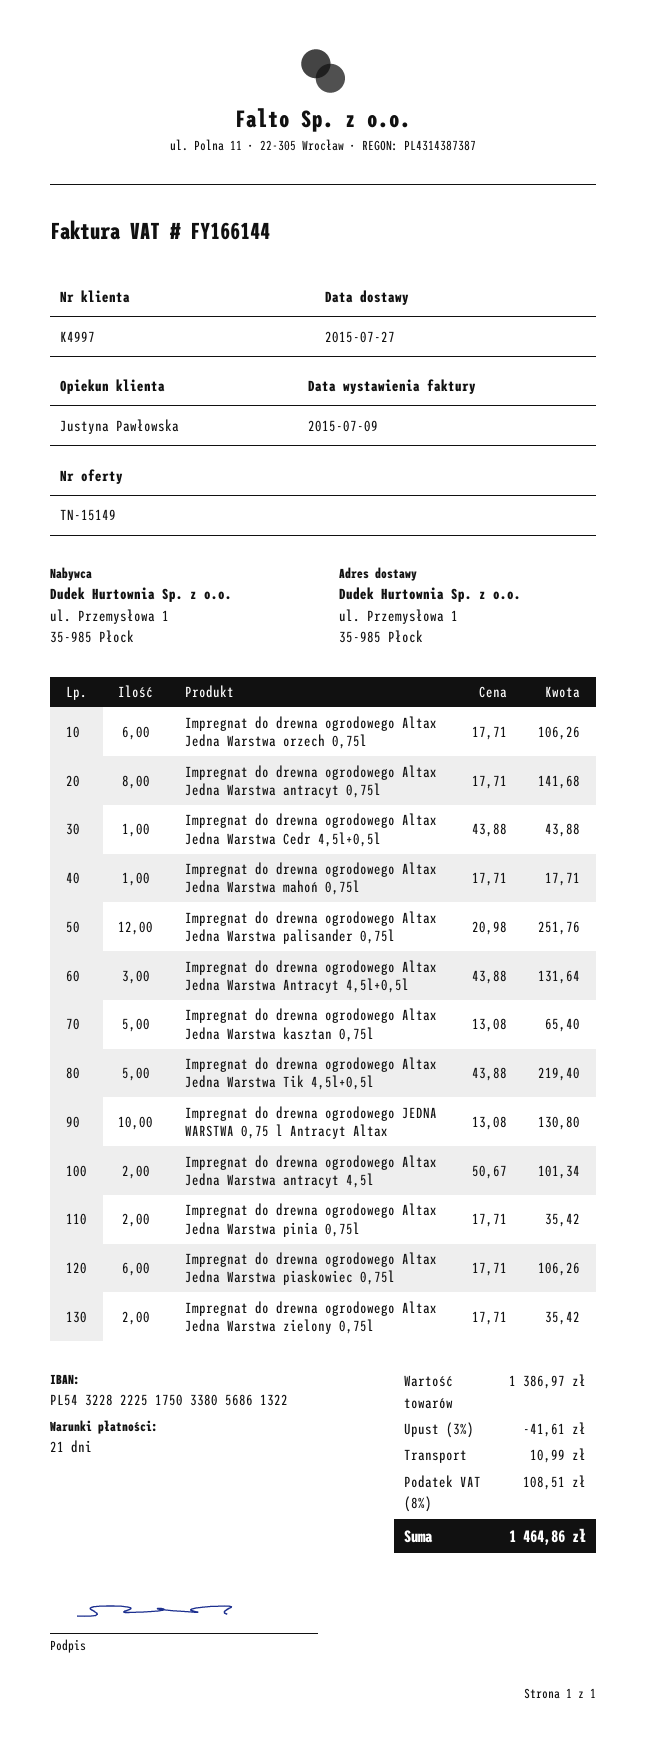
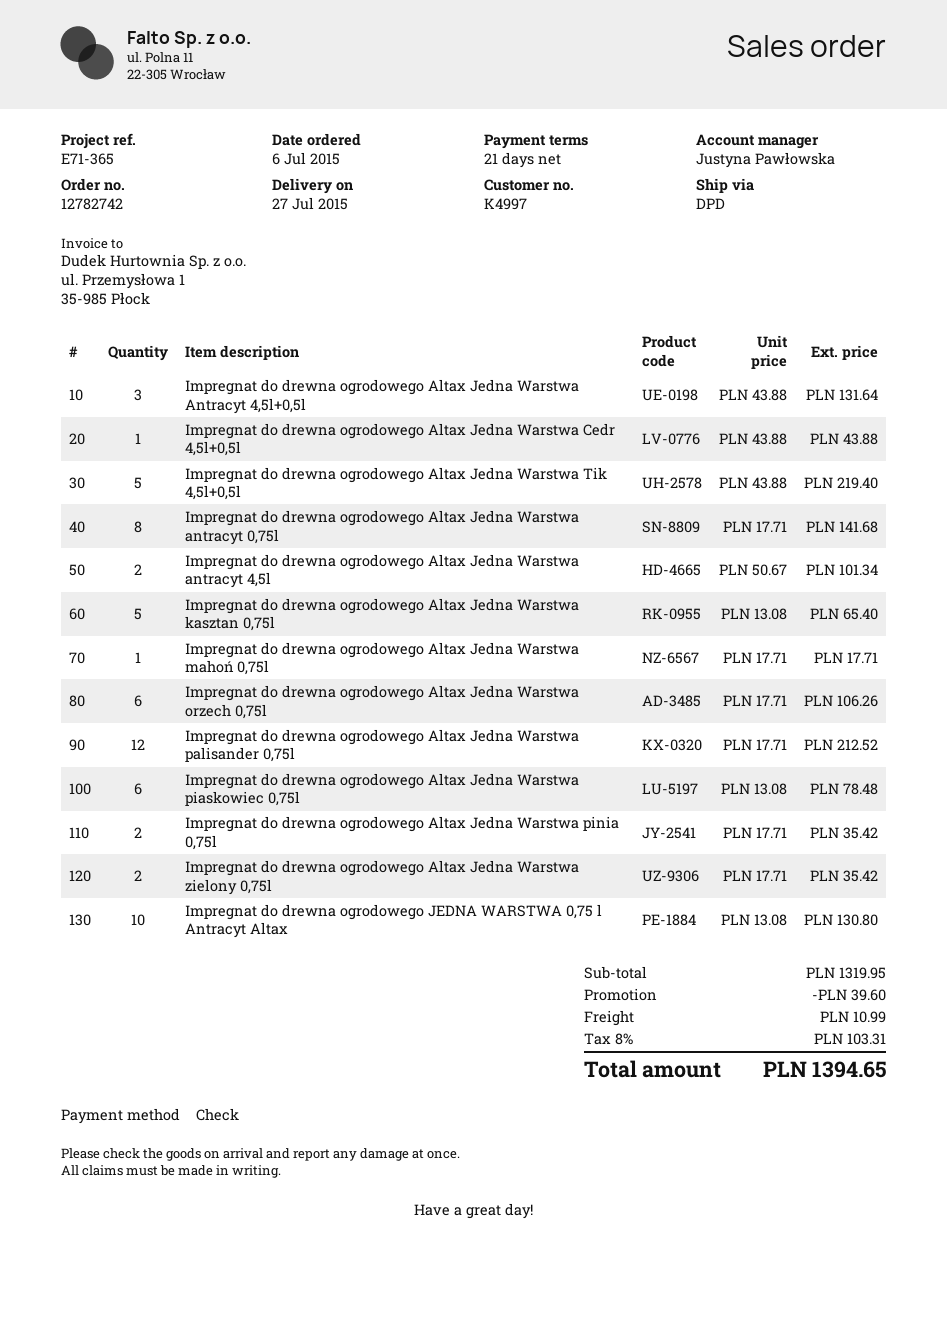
Impregnat do drewna ogrodowego Altax Jedna Warstwa palisander 0,75l: 12 x 20.98 = 251.76 -> 12 x 17.71 = 212.52
Impregnat do drewna ogrodowego Altax Jedna Warstwa piaskowiec 0,75l: 6 x 17.71 = 106.26 -> 6 x 13.08 = 78.48
subtotal: 1386.97 -> 1319.95
discount: 41.61 -> 39.60
tax: 8% = 108.51 -> 8% = 103.31
total: 1464.86 -> 1394.65

